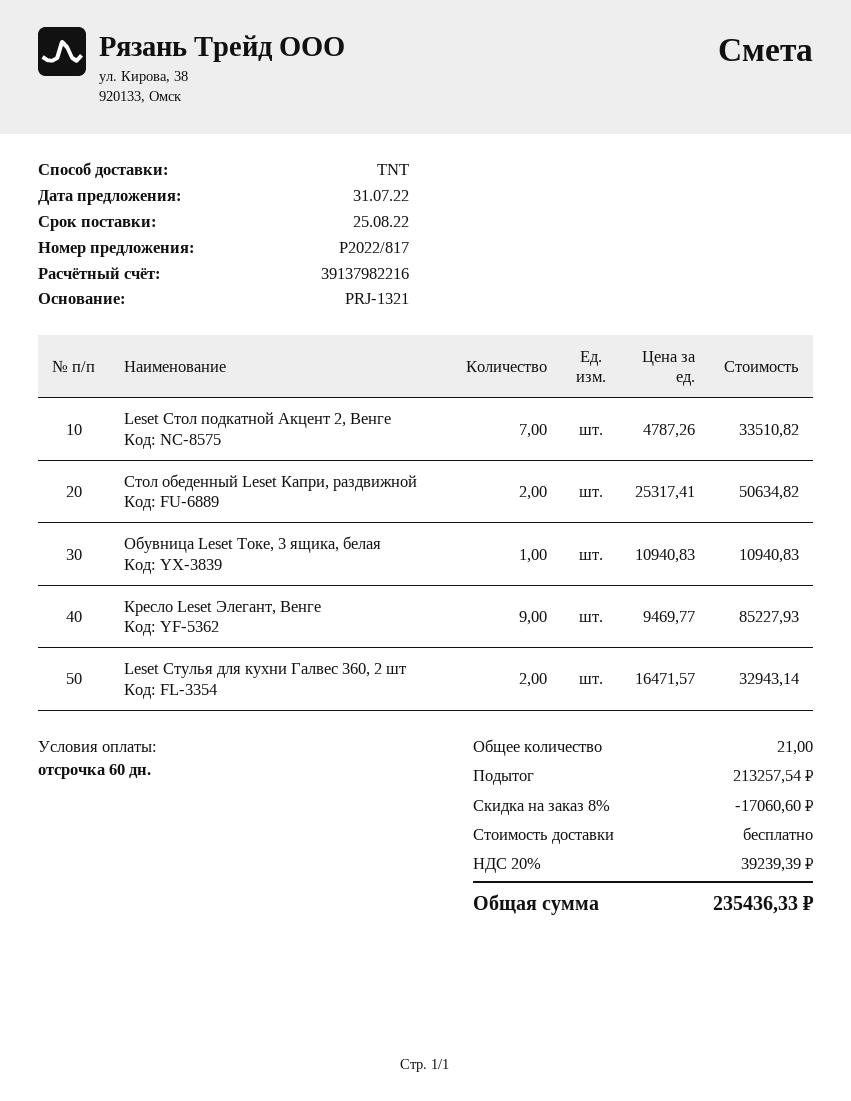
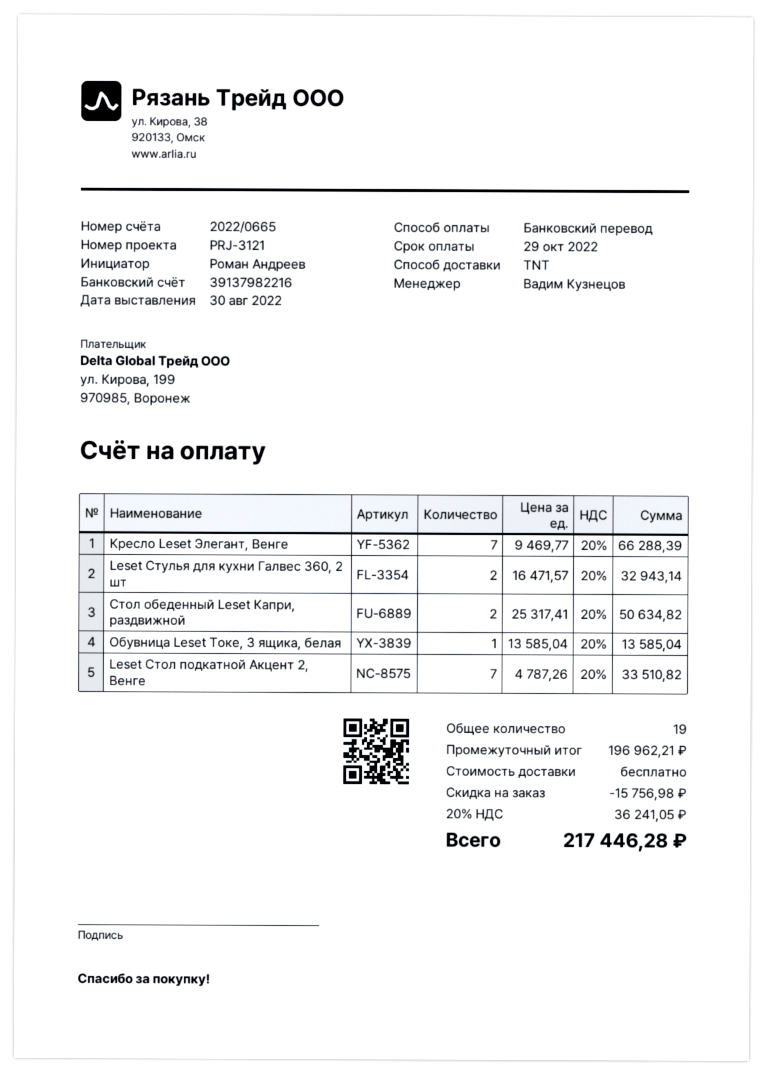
reference: PRJ-1321 -> PRJ-3121
Обувница Leset Токе, 3 ящика, белая: 1 x 10940.83 = 10940.83 -> 1 x 13585.04 = 13585.04
Кресло Leset Элегант, Венге: 9 x 9469.77 = 85227.93 -> 7 x 9469.77 = 66288.39
total quantity: 21 -> 19
subtotal: 213257.54 -> 196962.21
discount: 17060.60 -> 15756.98
tax: 20% = 39239.39 -> 20% = 36241.05
total: 235436.33 -> 217446.28

